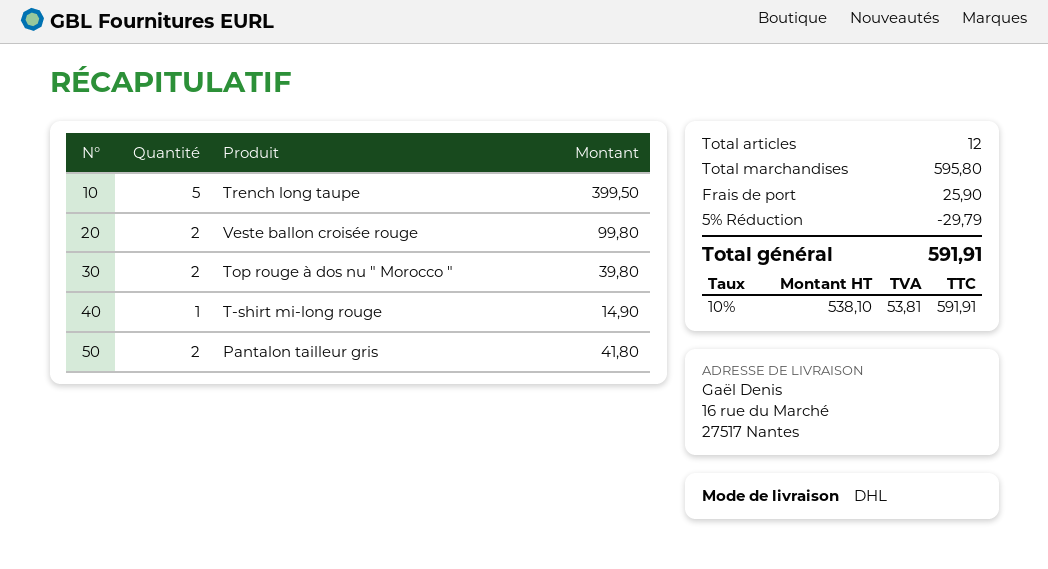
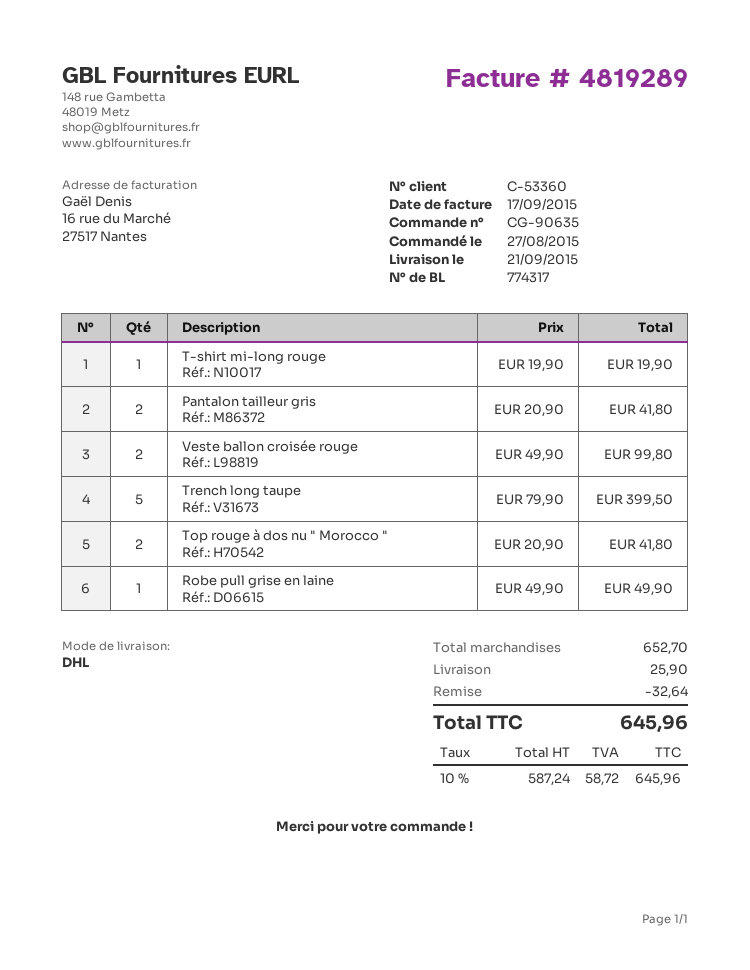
Top rouge à dos nu " Morocco ": 2 for 39.80 -> 2 for 41.80
T-shirt mi-long rouge: 1 for 14.90 -> 1 for 19.90
Robe pull grise en laine: none -> 1 for 49.90
subtotal: 595.80 -> 652.70
discount: 29.79 -> 32.64
net: 538.10 -> 587.24
tax: 10% = 53.81 -> 10% = 58.72
total: 591.91 -> 645.96

